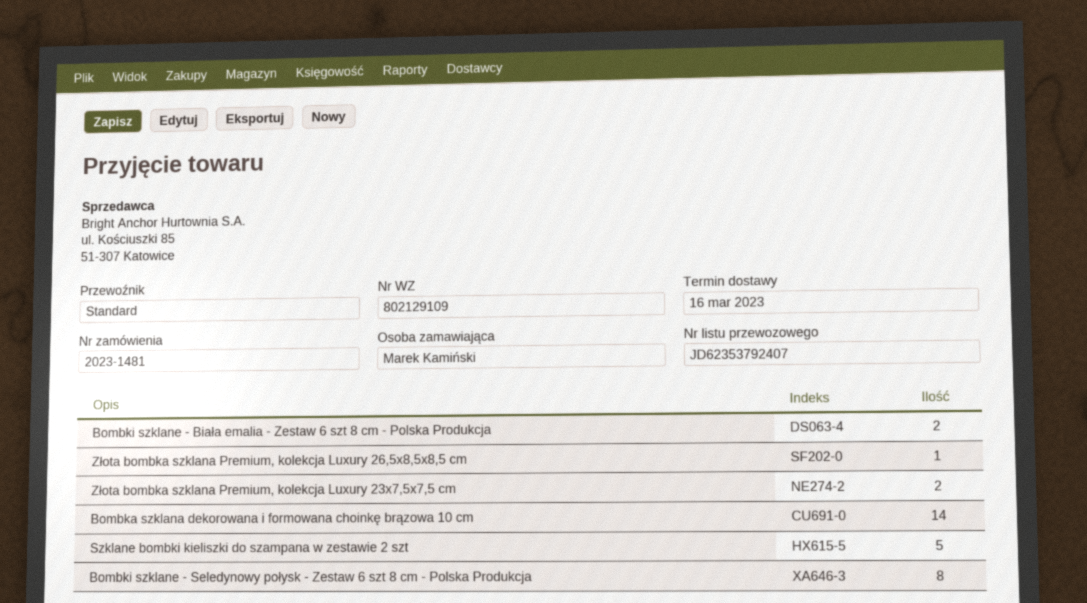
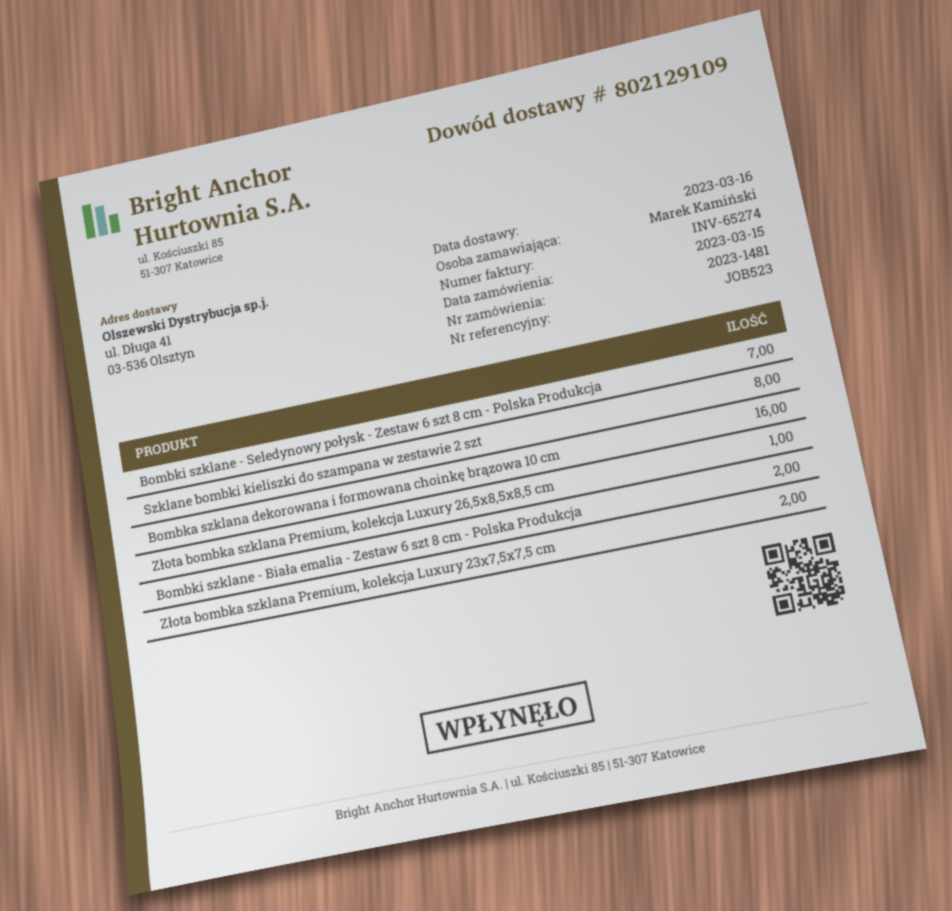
Bombka szklana dekorowana i formowana choinkę brązowa 10 cm: 14 -> 16
Szklane bombki kieliszki do szampana w zestawie 2 szt: 5 -> 8
Bombki szklane - Seledynowy połysk - Zestaw 6 szt 8 cm - Polska Produkcja: 8 -> 7

